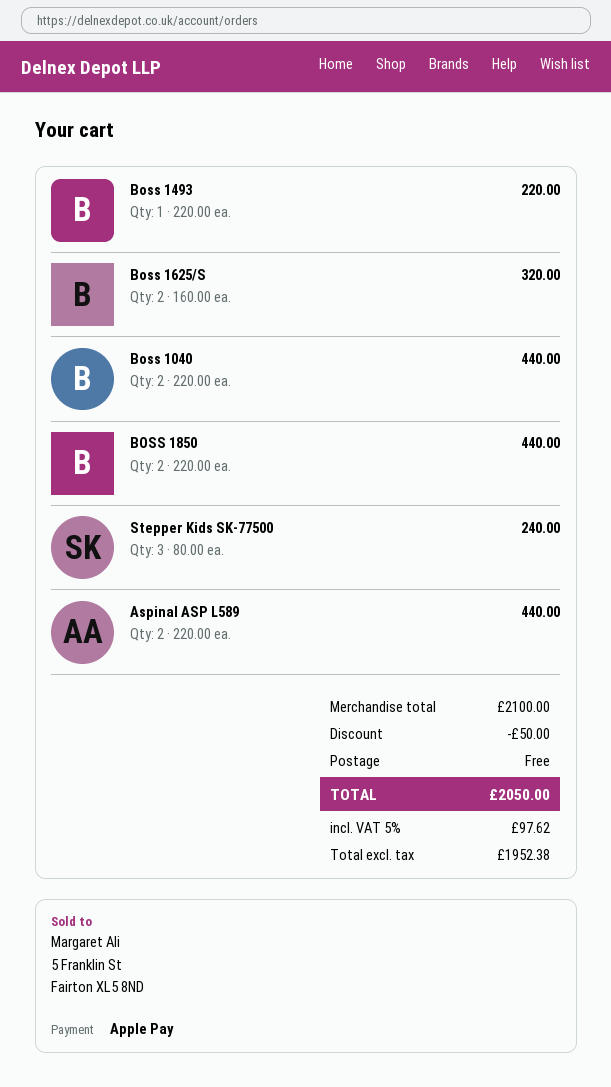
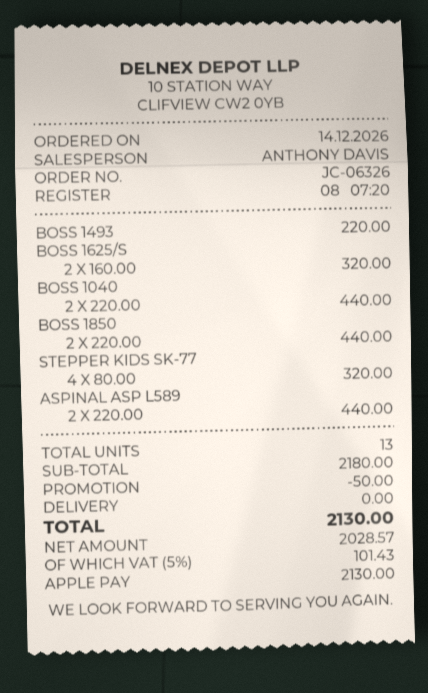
Stepper Kids SK-77500: 3 x 80.00 = 240.00 -> 4 x 80.00 = 320.00
subtotal: 2100.00 -> 2180.00
net: 1952.38 -> 2028.57
tax: 5% = 97.62 -> 5% = 101.43
total: 2050.00 -> 2130.00

